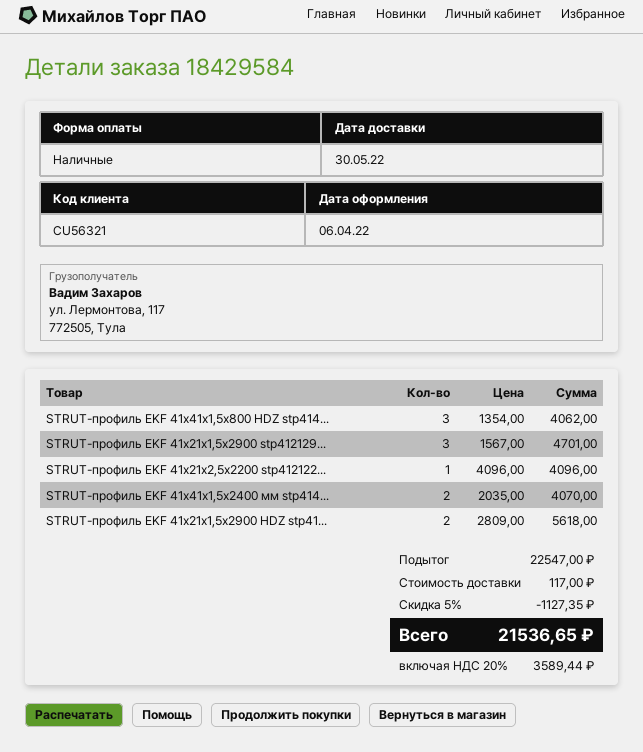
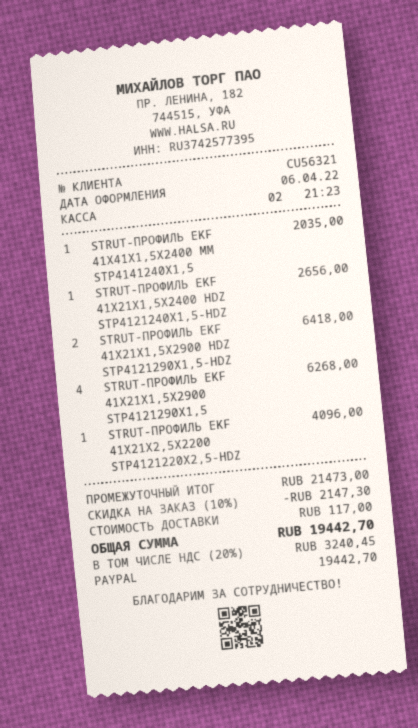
payment method: cash -> PayPal
STRUT-профиль EKF 41х41х1,5х800 HDZ stp414...: 3 for 4062.00 -> none
STRUT-профиль EKF 41х21х1,5х2900 stp412129...: 3 for 4701.00 -> 4 for 6268.00
STRUT-профиль EKF 41x41x1,5x2400 мм stp414...: 2 for 4070.00 -> 1 for 2035.00
STRUT-профиль EKF 41х21х1,5х2900 HDZ stp41...: 2 for 5618.00 -> 2 for 6418.00
STRUT-ПРОФИЛЬ EKF 41Х21Х1,5Х2400 HDZ STP4121240X1,5-HDZ: none -> 1 for 2656.00
subtotal: 22547.00 -> 21473.00
discount: 5% = 1127.35 -> 10% = 2147.30
tax: 20% = 3589.44 -> 20% = 3240.45
total: 21536.65 -> 19442.70

